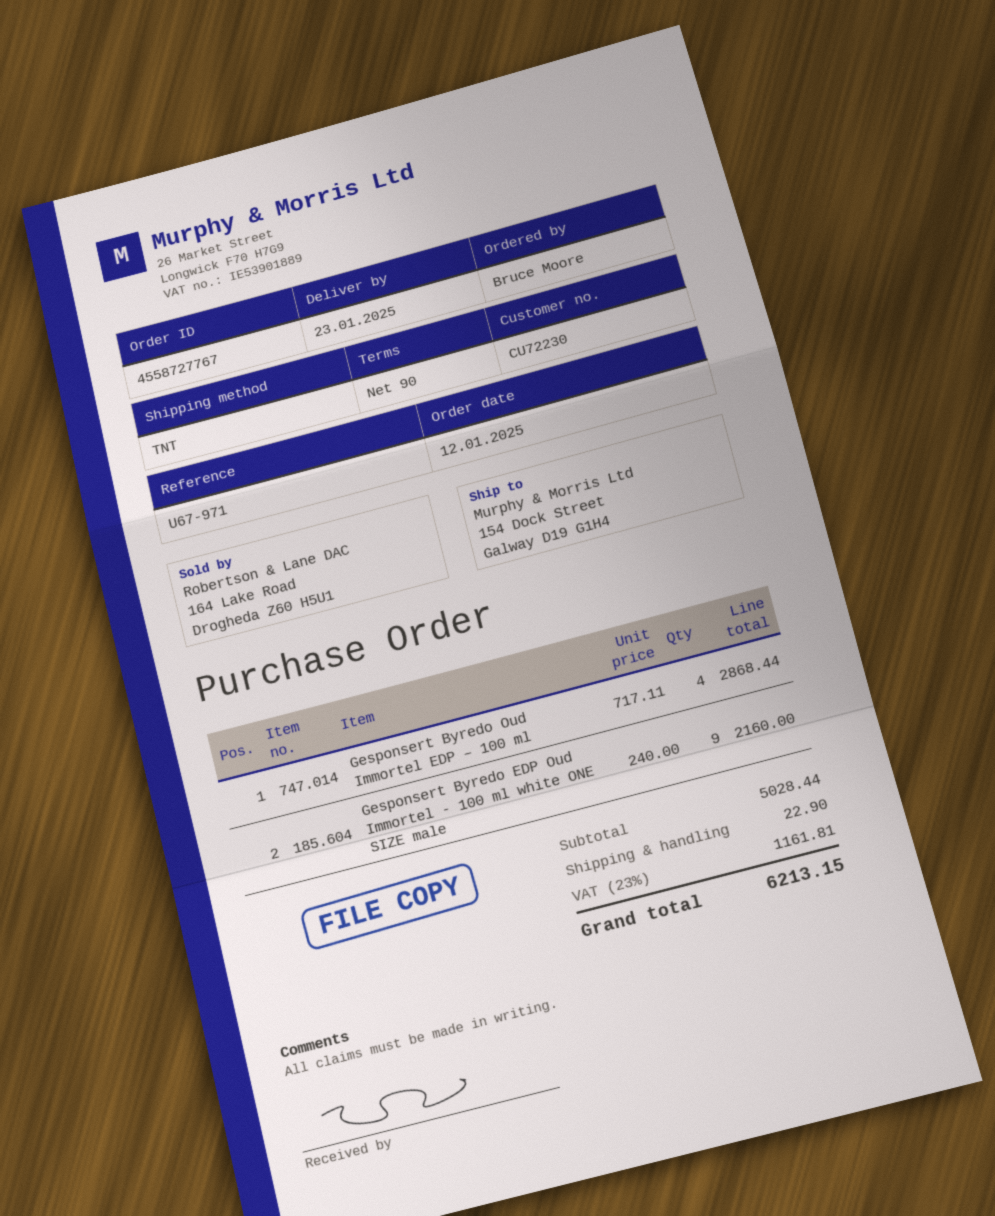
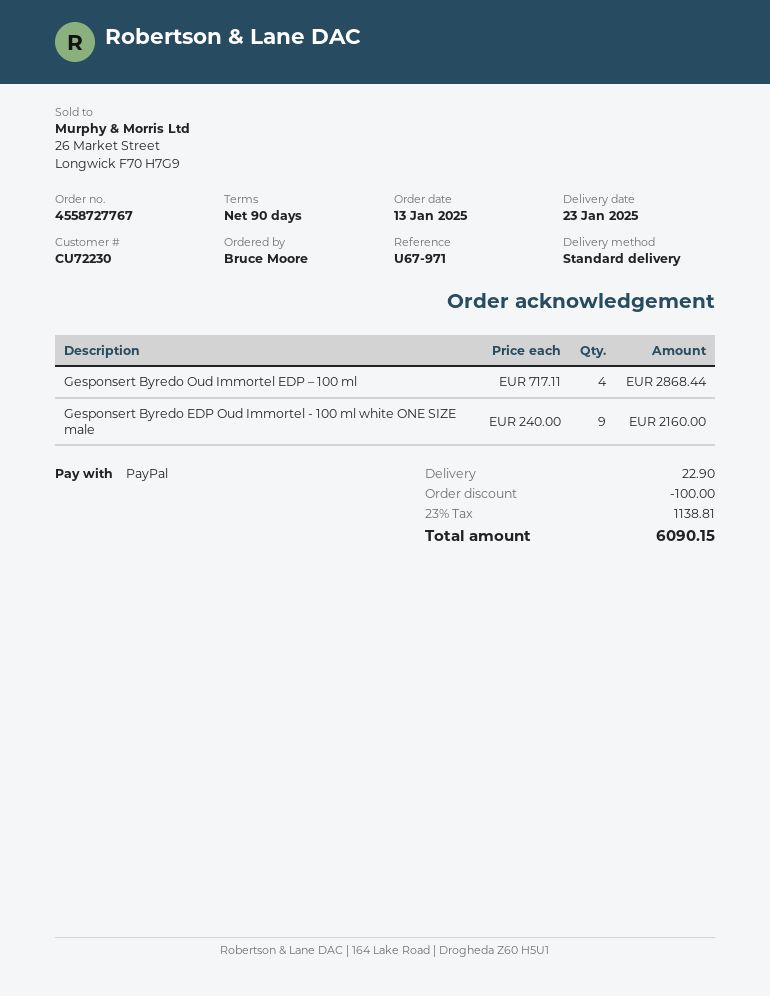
order date: 2025-01-12 -> 2025-01-13
shipping method: TNT -> standard
discount: none -> 100.00
tax: 23% = 1161.81 -> 23% = 1138.81
total: 6213.15 -> 6090.15

